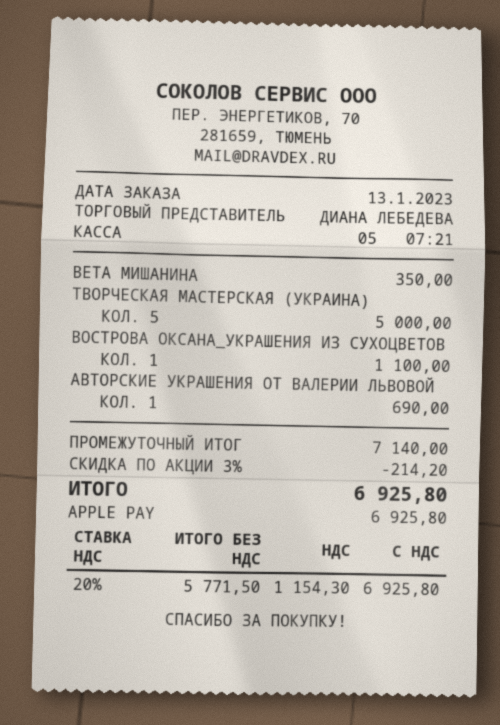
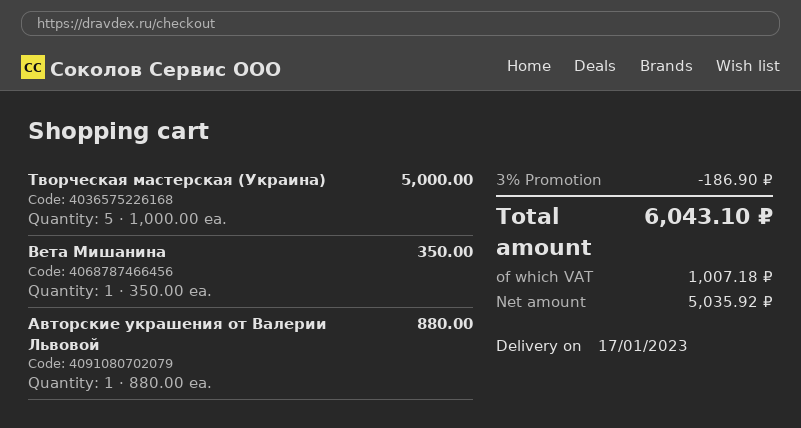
ВОСТРОВА ОКСАНА_УКРАШЕНИЯ ИЗ СУХОЦВЕТОВ: 1 for 1100.00 -> none
АВТОРСКИЕ УКРАШЕНИЯ ОТ ВАЛЕРИИ ЛЬВОВОЙ: 1 for 690.00 -> 1 for 880.00
discount: 3% = 214.20 -> 3% = 186.90
net: 5771.50 -> 5035.92
tax: 1154.30 -> 1007.18
total: 6925.80 -> 6043.10

